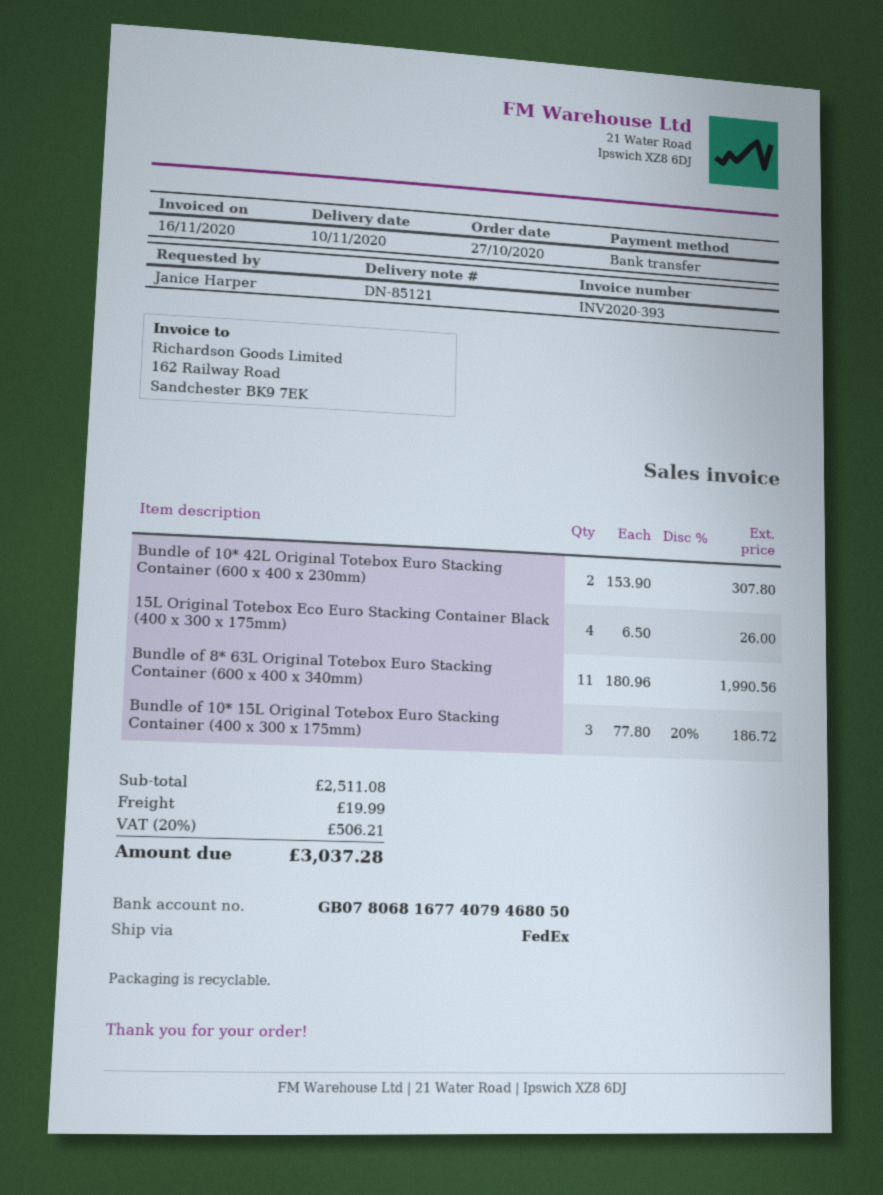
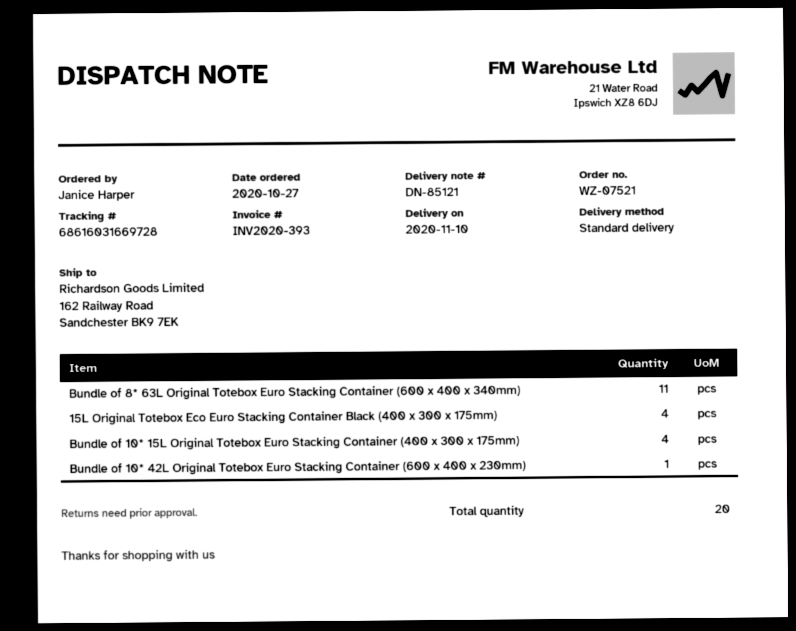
shipping method: FedEx -> standard
Bundle of 10* 42L Original Totebox Euro Stacking Container (600 x 400 x 230mm): 2 -> 1
Bundle of 10* 15L Original Totebox Euro Stacking Container (400 x 300 x 175mm): 3 -> 4

